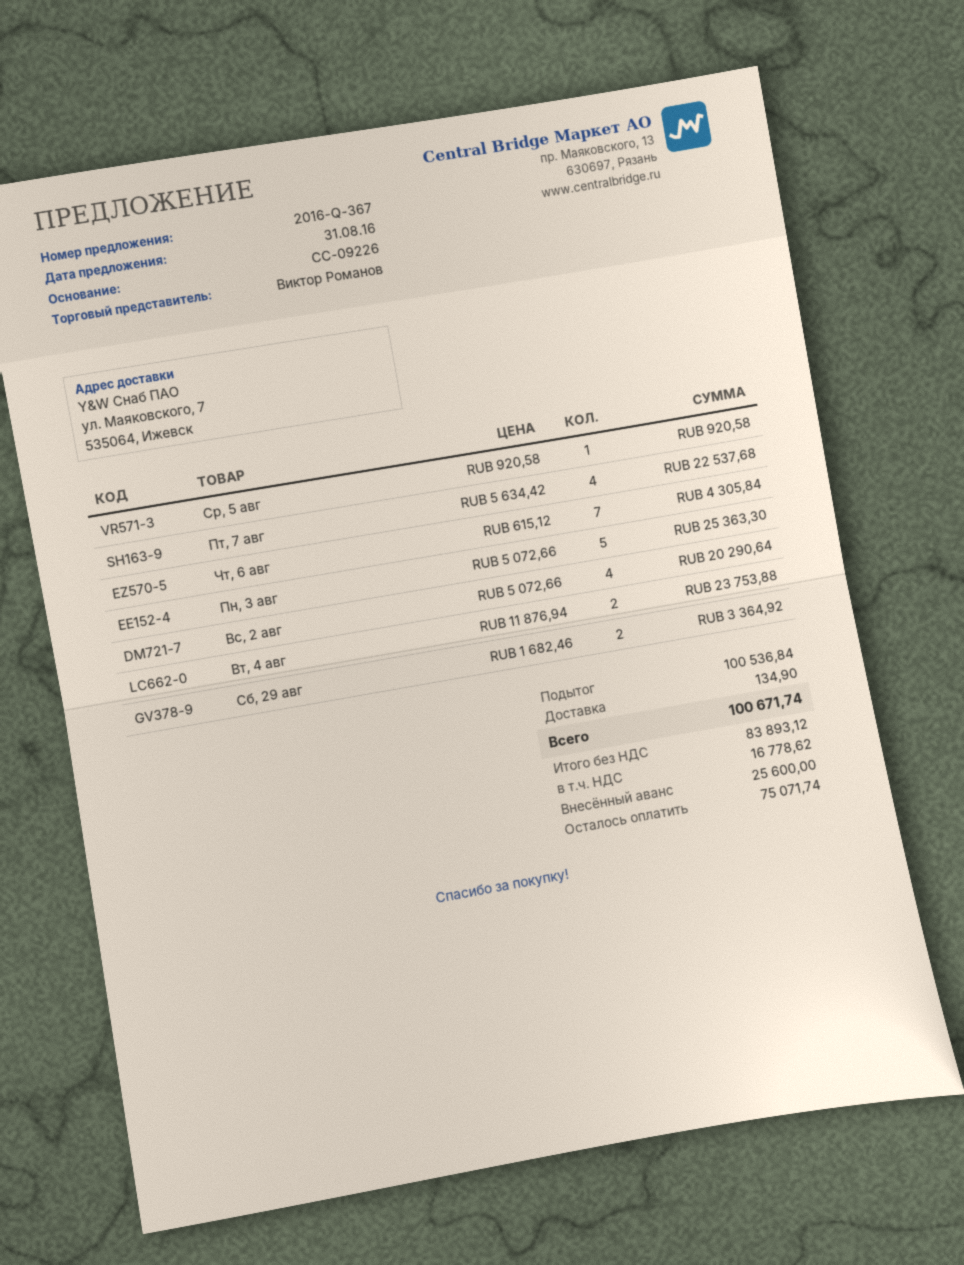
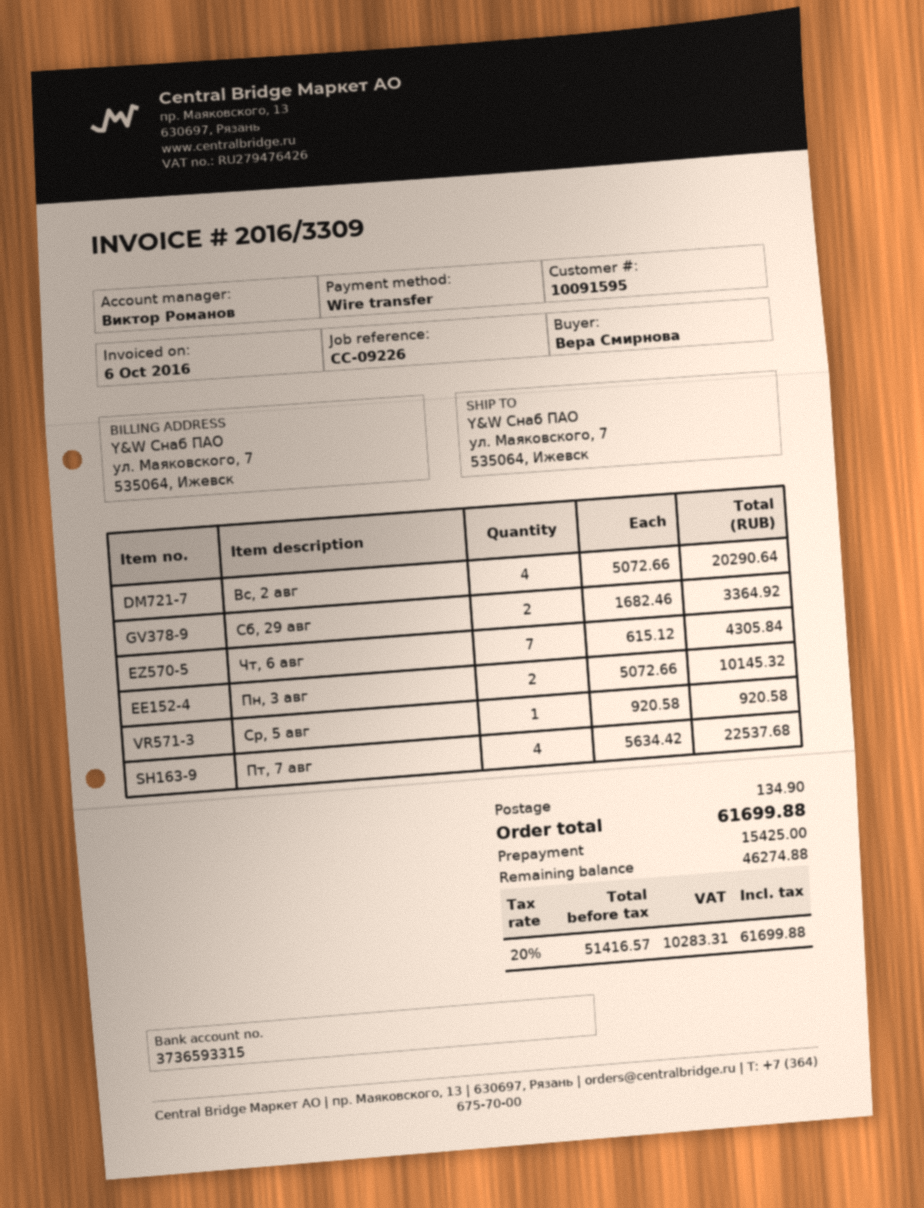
Пн, 3 авг: 5 x 5072.66 = 25363.30 -> 2 x 5072.66 = 10145.32
Вт, 4 авг: 2 x 11876.94 = 23753.88 -> none
net: 83893.12 -> 51416.57
tax: 16778.62 -> 10283.31
total: 100671.74 -> 61699.88
deposit: 25600.00 -> 15425.00
balance: 75071.74 -> 46274.88

